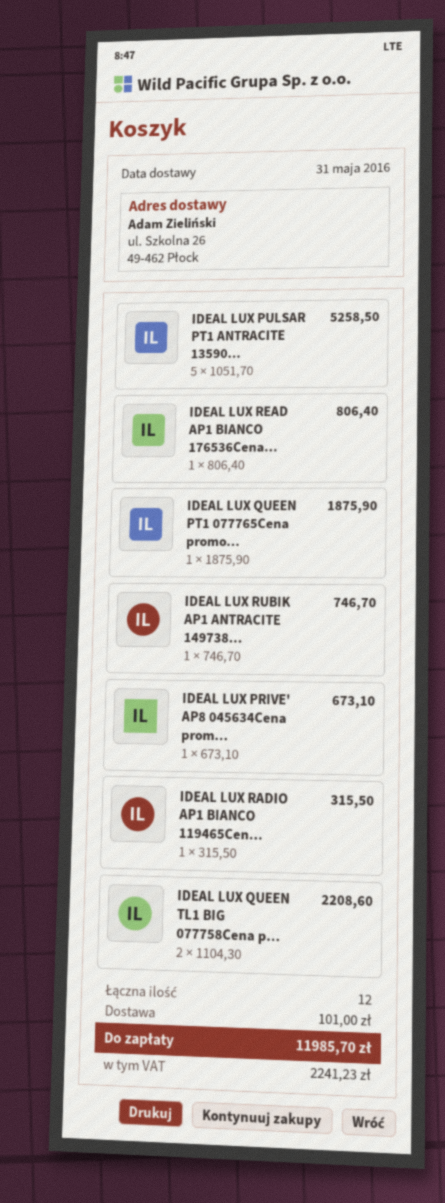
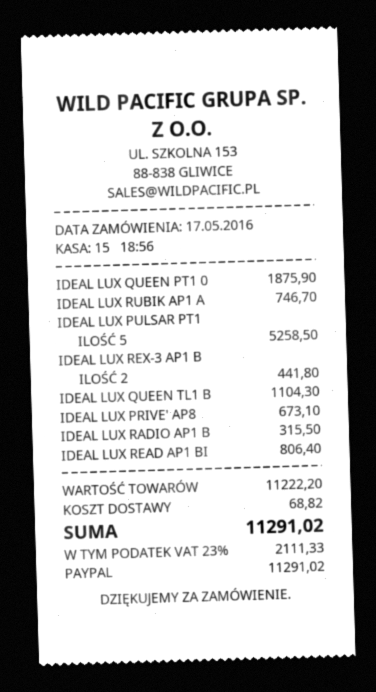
IDEAL LUX QUEEN TL1 BIG 077758Cena p...: 2 for 2208.60 -> 1 for 1104.30
IDEAL LUX REX-3 AP1 B: none -> 2 for 441.80
shipping: 101.00 -> 68.82
tax: 2241.23 -> 2111.33
total: 11985.70 -> 11291.02

